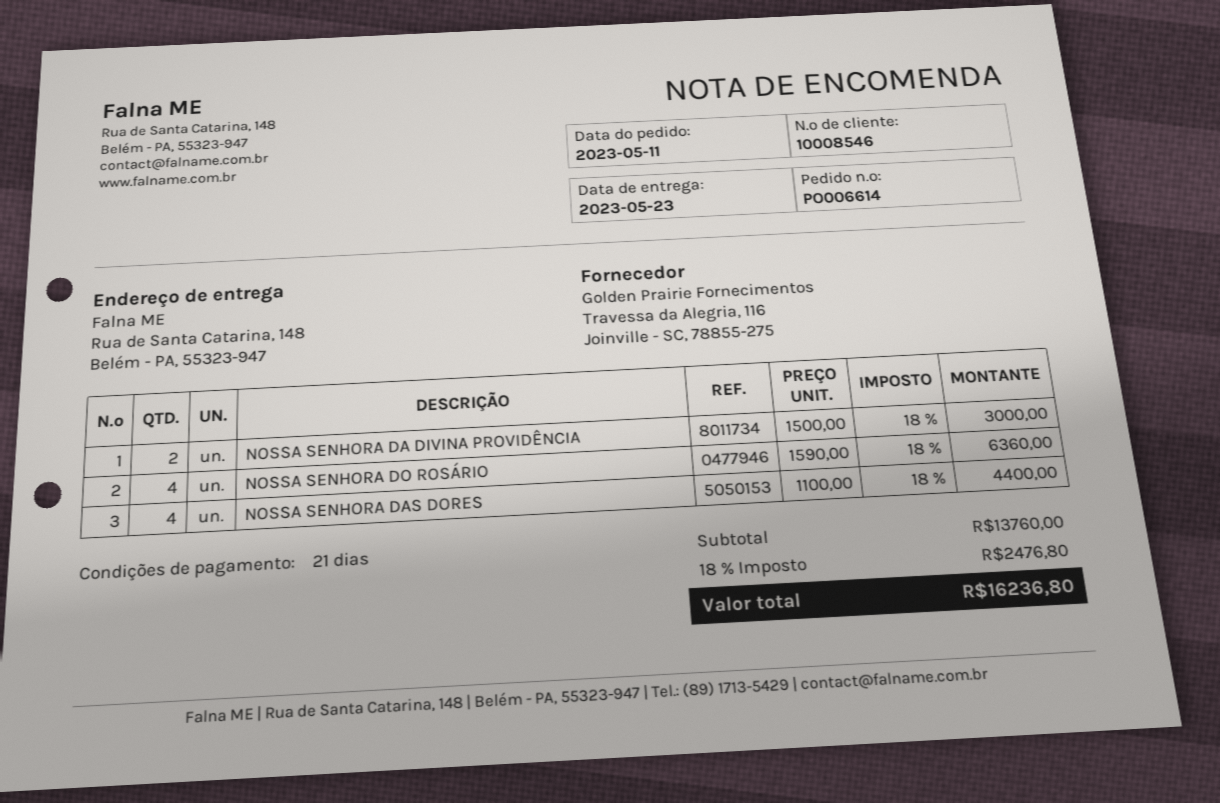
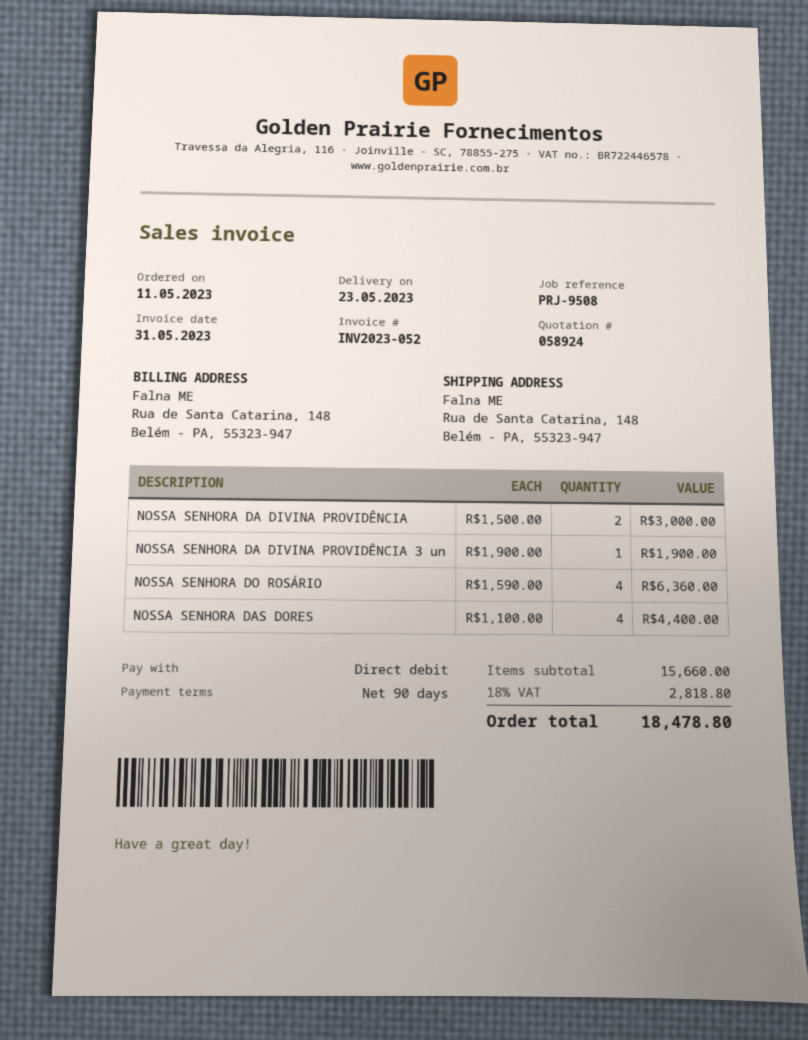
payment terms: 21 days -> 90 days
NOSSA SENHORA DA DIVINA PROVIDÊNCIA 3 un: none -> 1 x 1900.00 = 1900.00
subtotal: 13760.00 -> 15660.00
tax: 18% = 2476.80 -> 18% = 2818.80
total: 16236.80 -> 18478.80

